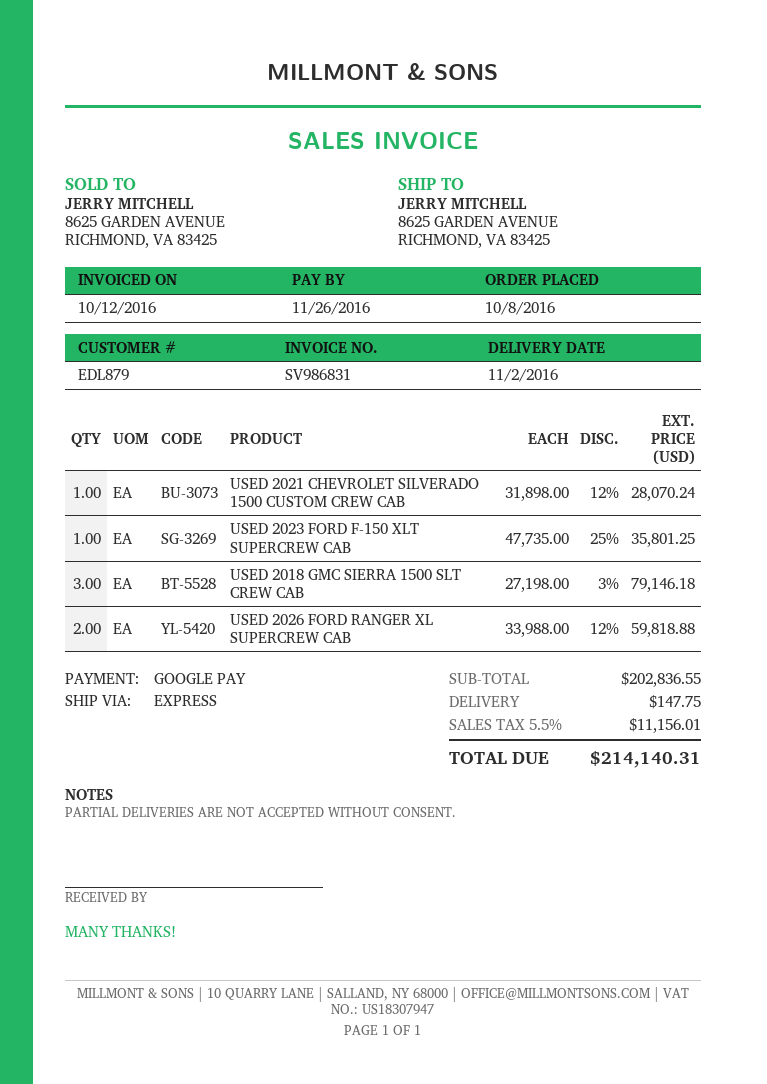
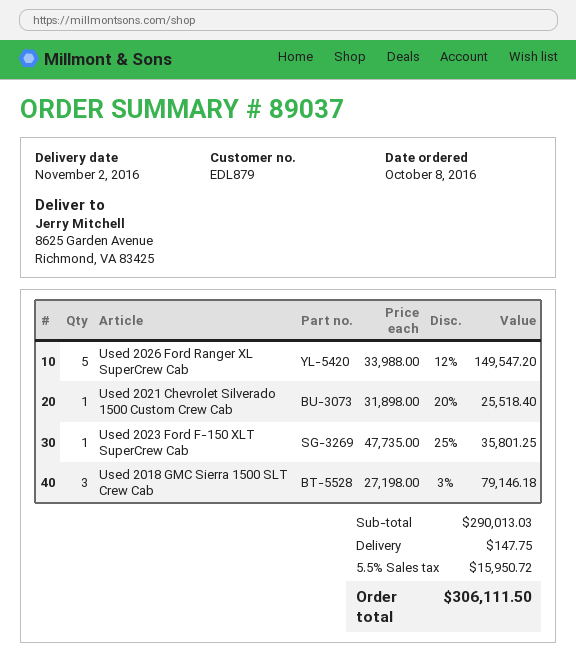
USED 2021 CHEVROLET SILVERADO 1500 CUSTOM CREW CAB: 1 x 31898.00 - 12% = 28070.24 -> 1 x 31898.00 - 20% = 25518.40
USED 2026 FORD RANGER XL SUPERCREW CAB: 2 x 33988.00 - 12% = 59818.88 -> 5 x 33988.00 - 12% = 149547.20
subtotal: 202836.55 -> 290013.03
tax: 5.5% = 11156.01 -> 5.5% = 15950.72
total: 214140.31 -> 306111.50

